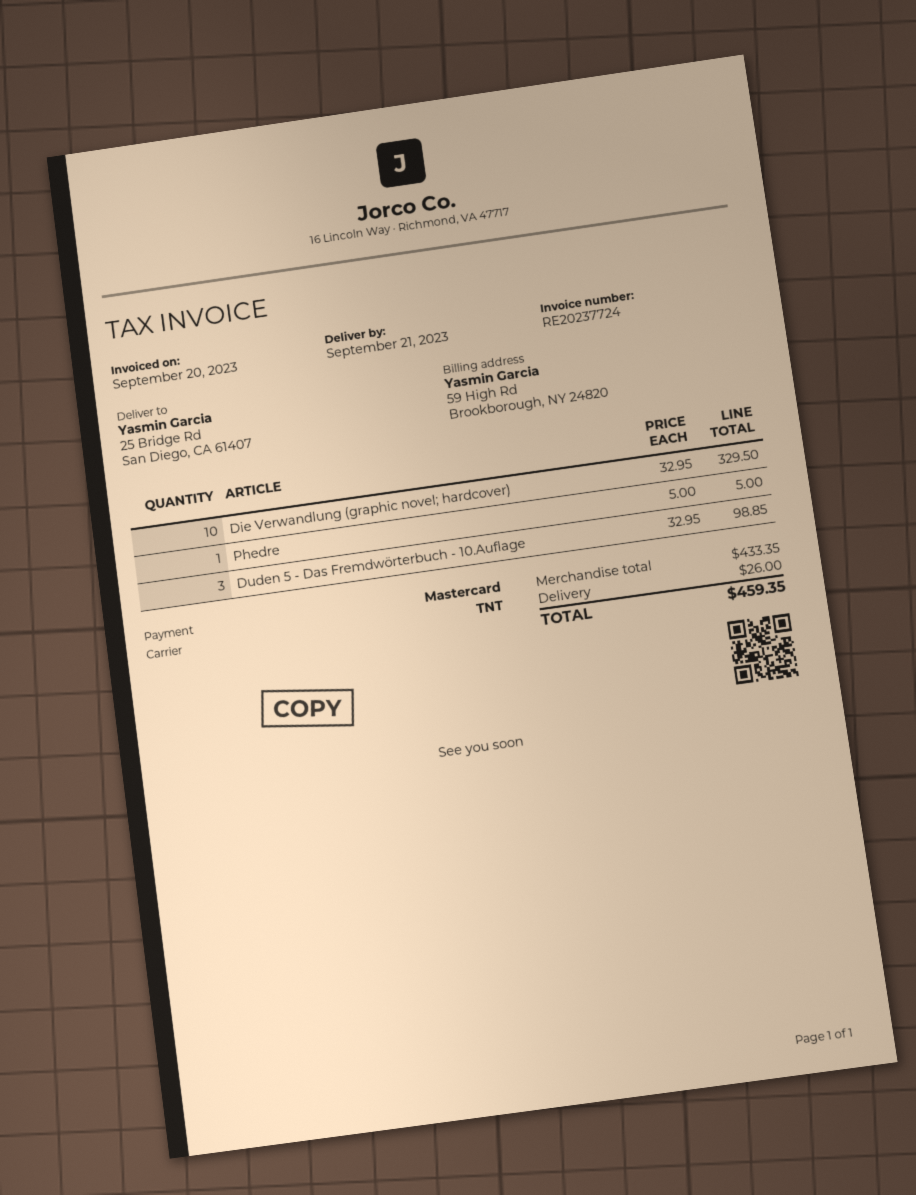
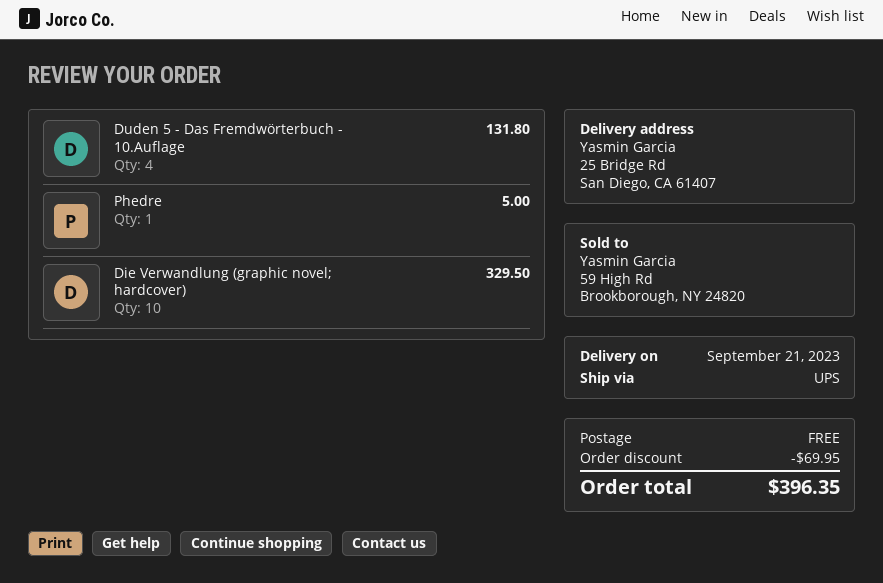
shipping method: TNT -> UPS
Duden 5 - Das Fremdwörterbuch - 10.Auflage: 3 for 98.85 -> 4 for 131.80
discount: none -> 69.95
shipping: 26.00 -> 0.00
total: 459.35 -> 396.35

